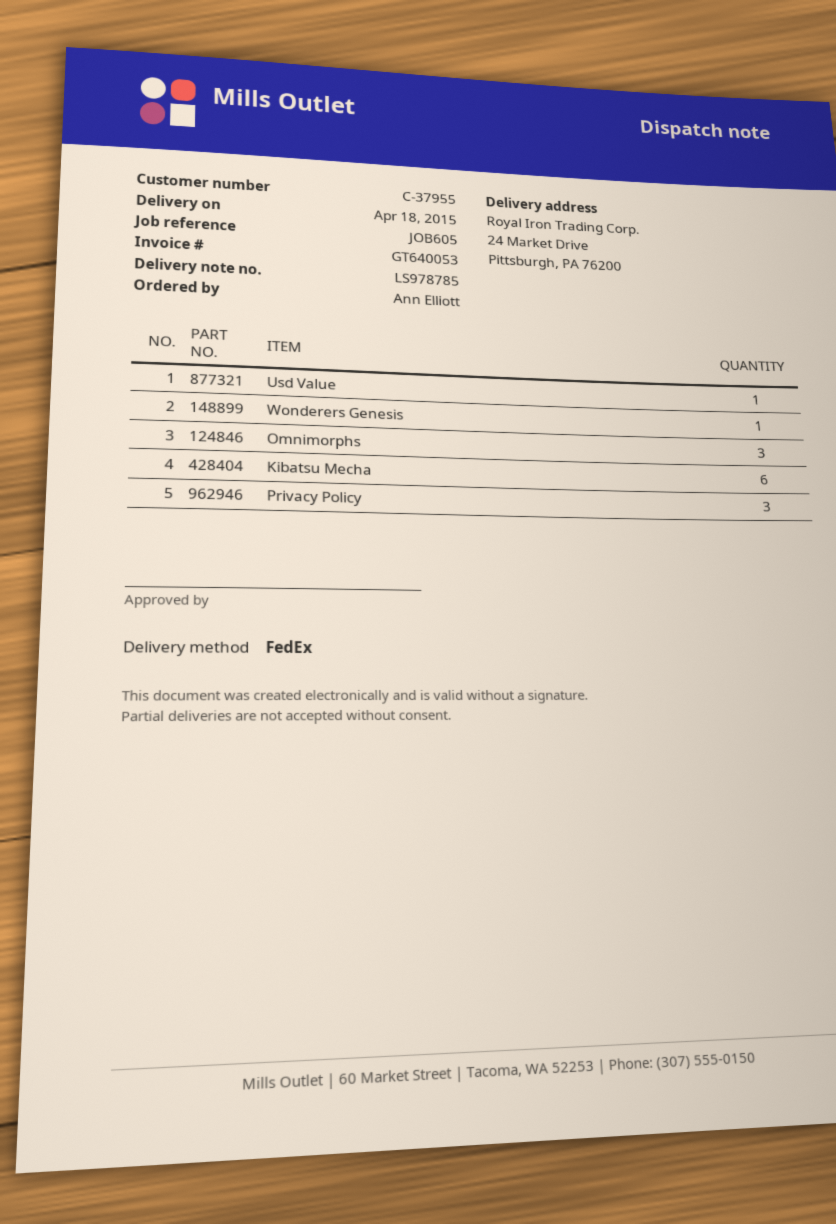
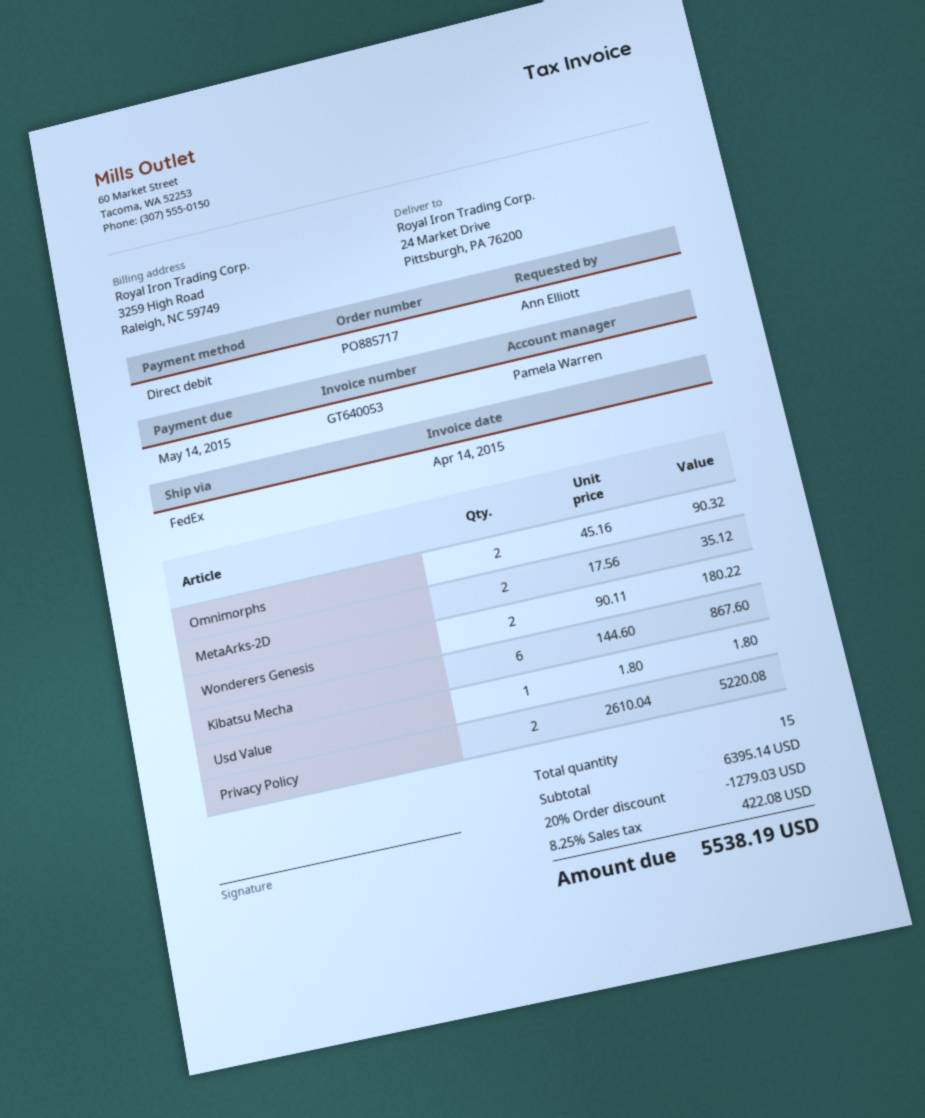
Wonderers Genesis: 1 -> 2
Omnimorphs: 3 -> 2
Privacy Policy: 3 -> 2
MetaArks-2D: none -> 2

